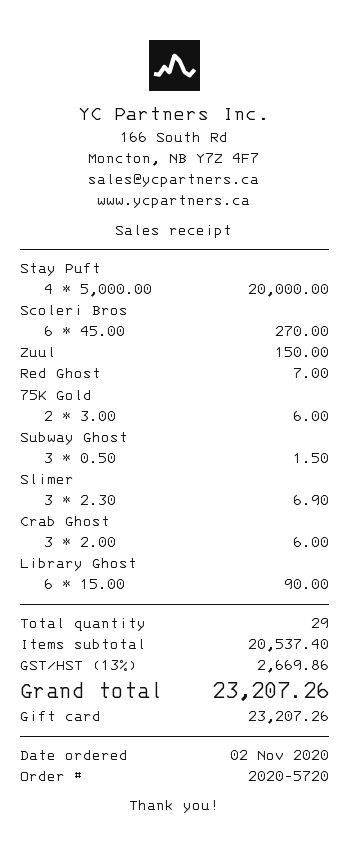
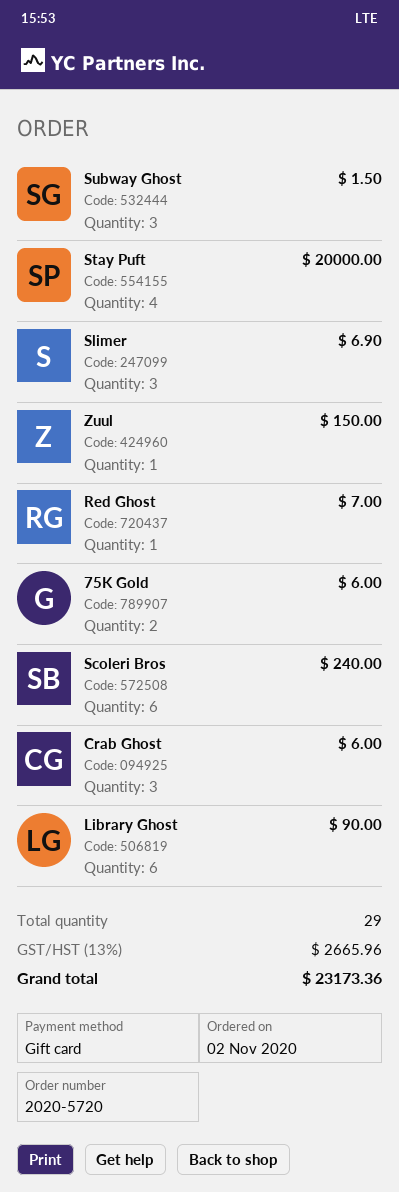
Scoleri Bros: 6 for 270.00 -> 6 for 240.00
tax: 13% = 2669.86 -> 13% = 2665.96
total: 23207.26 -> 23173.36

